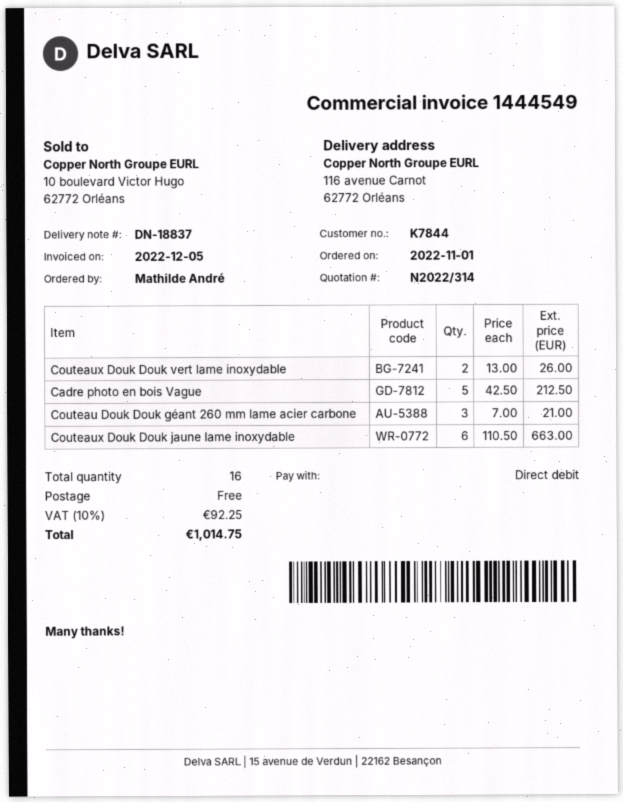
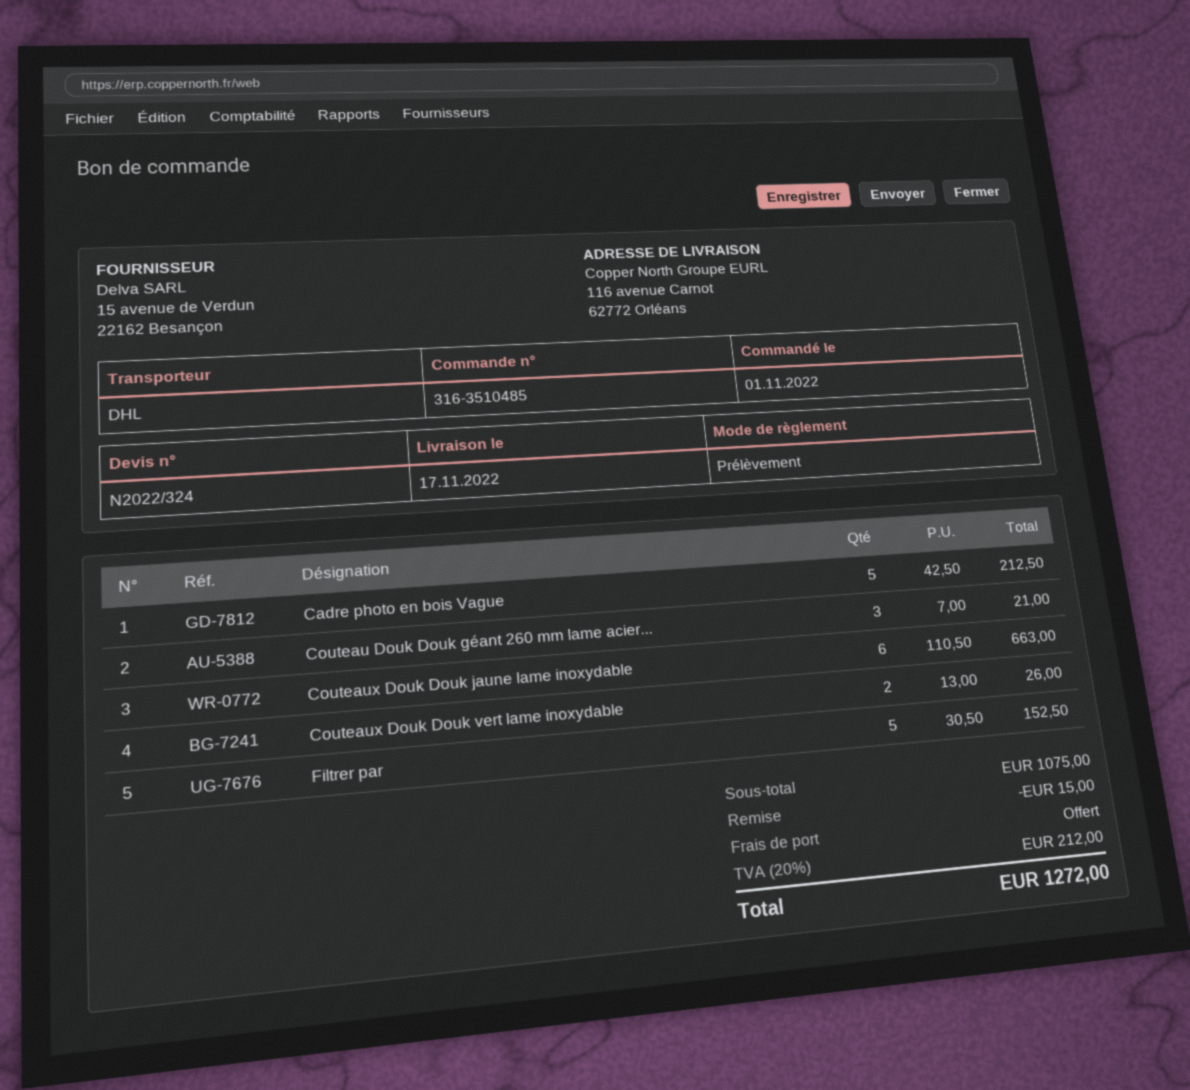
quote number: N2022/314 -> N2022/324
Filtrer par: none -> 5 x 30.50 = 152.50
discount: none -> 15.00
tax: 10% = 92.25 -> 20% = 212.00
total: 1014.75 -> 1272.00

